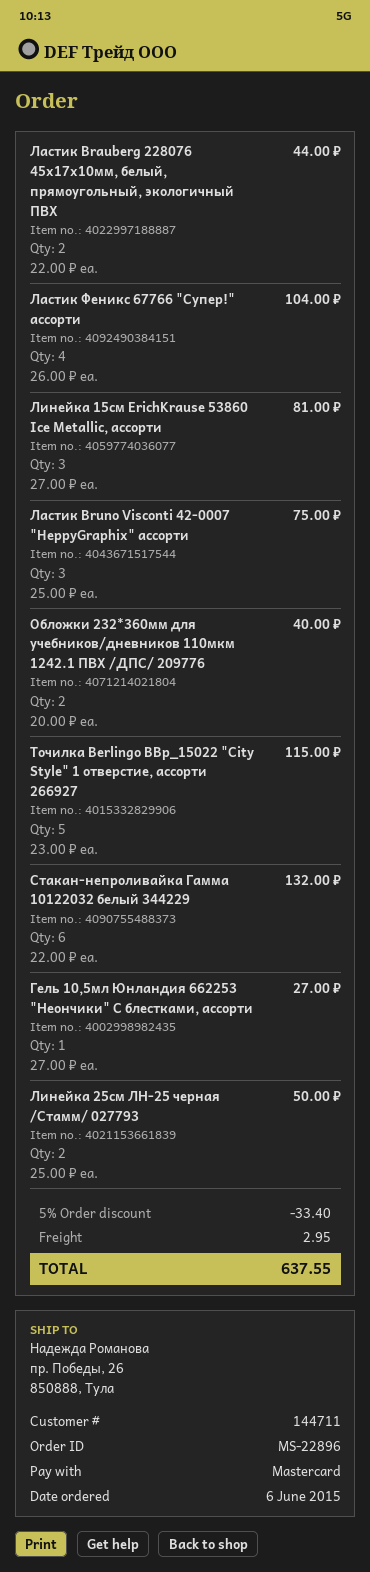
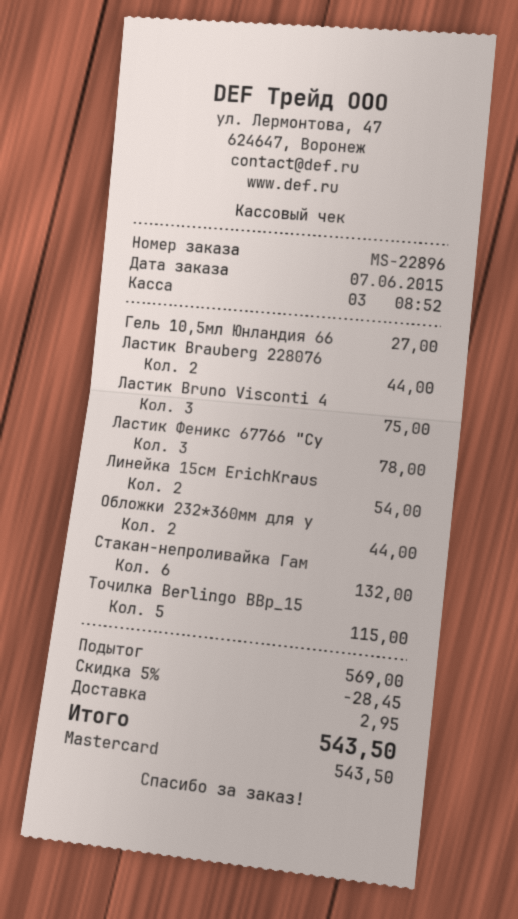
order date: 2015-06-06 -> 2015-06-07
Ластик Феникс 67766 "Супер!" ассорти: 4 for 104.00 -> 3 for 78.00
Линейка 15см ErichKrause 53860 Ice Metallic, ассорти: 3 for 81.00 -> 2 for 54.00
Обложки 232*360мм для учебников/дневников 110мкм 1242.1 ПВХ /ДПС/ 209776: 2 for 40.00 -> 2 for 44.00
Линейка 25см ЛН-25 черная /Стамм/ 027793: 2 for 50.00 -> none
discount: 5% = 33.40 -> 5% = 28.45
total: 637.55 -> 543.50

